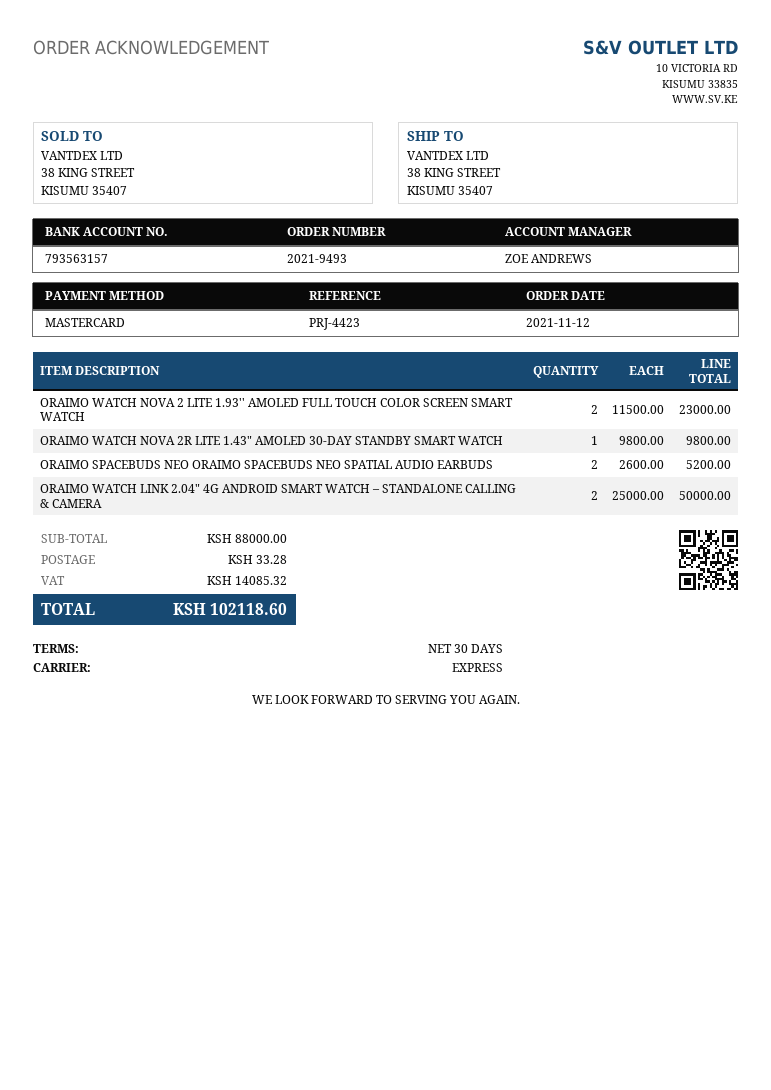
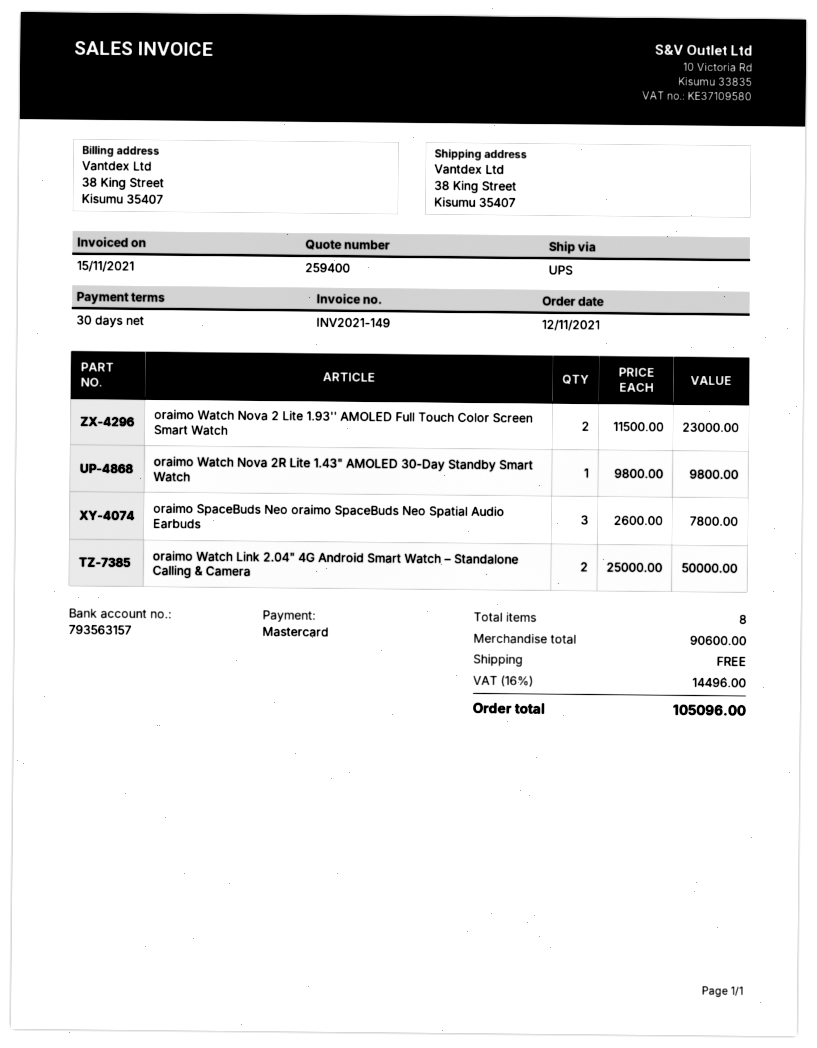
shipping method: express -> UPS
ORAIMO SPACEBUDS NEO ORAIMO SPACEBUDS NEO SPATIAL AUDIO EARBUDS: 2 x 2600.00 = 5200.00 -> 3 x 2600.00 = 7800.00
subtotal: 88000.00 -> 90600.00
shipping: 33.28 -> 0.00
tax: 14085.32 -> 14496.00
total: 102118.60 -> 105096.00

